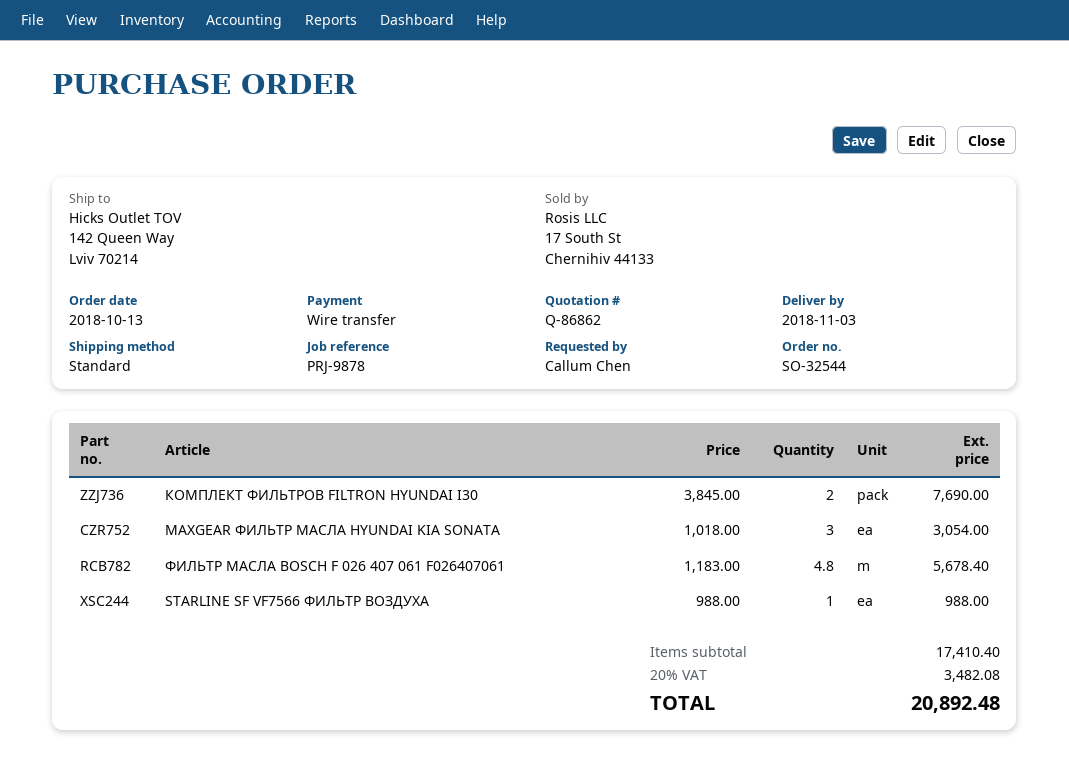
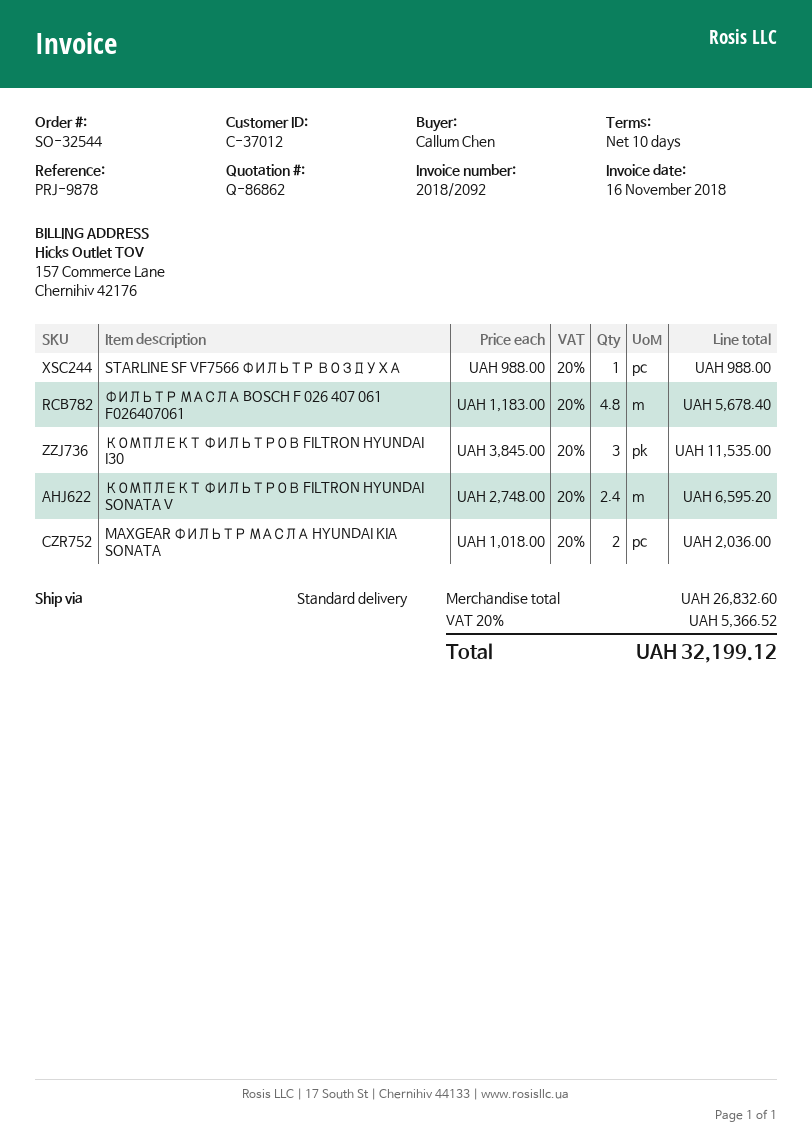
КОМПЛЕКТ ФИЛЬТРОВ FILTRON HYUNDAI I30: 2 x 3845.00 = 7690.00 -> 3 x 3845.00 = 11535.00
MAXGEAR ФИЛЬТР МАСЛА HYUNDAI KIA SONATA: 3 x 1018.00 = 3054.00 -> 2 x 1018.00 = 2036.00
КОМПЛЕКТ ФИЛЬТРОВ FILTRON HYUNDAI SONATA V: none -> 2.4 x 2748.00 = 6595.20
subtotal: 17410.40 -> 26832.60
tax: 20% = 3482.08 -> 20% = 5366.52
total: 20892.48 -> 32199.12

